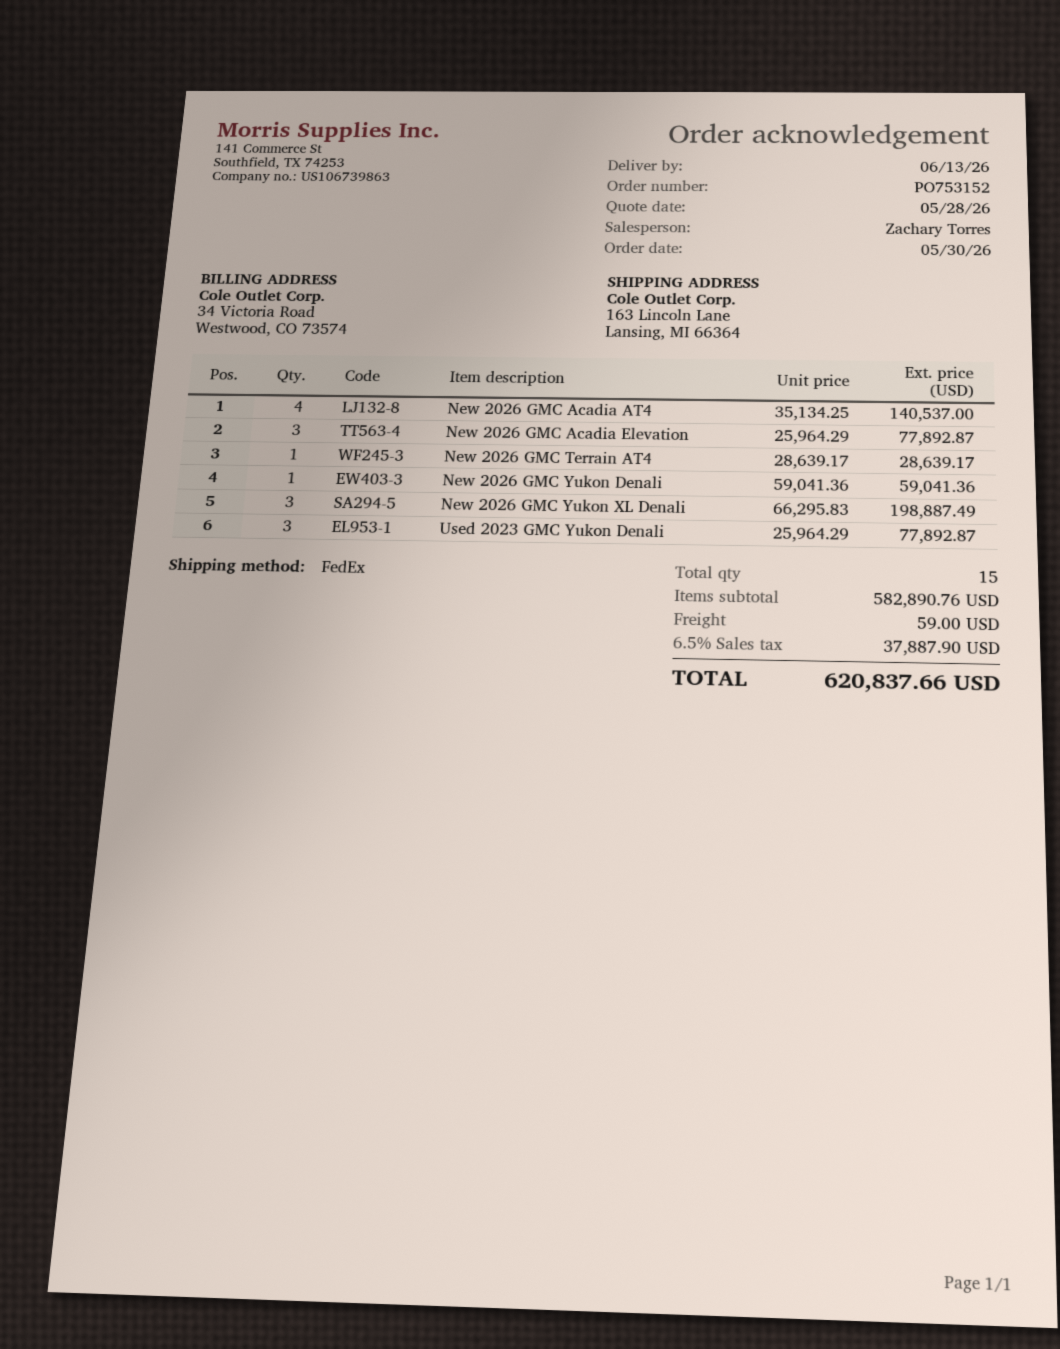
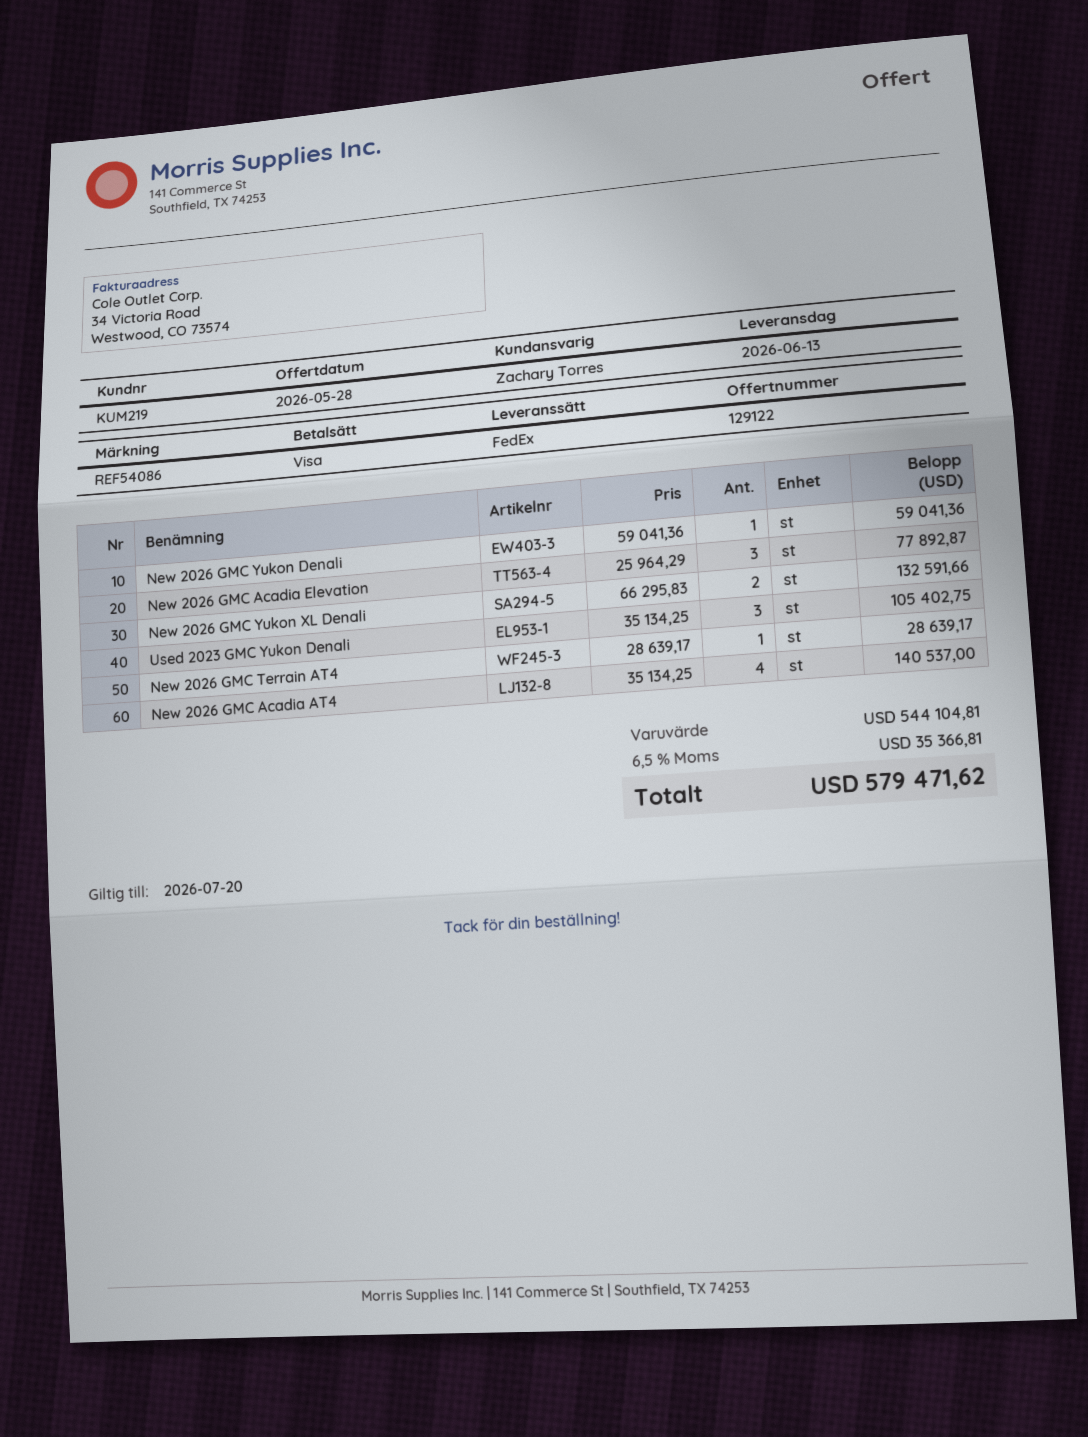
New 2026 GMC Yukon XL Denali: 3 x 66295.83 = 198887.49 -> 2 x 66295.83 = 132591.66
Used 2023 GMC Yukon Denali: 3 x 25964.29 = 77892.87 -> 3 x 35134.25 = 105402.75
subtotal: 582890.76 -> 544104.81
shipping: 59.00 -> none
tax: 6.5% = 37887.90 -> 6.5% = 35366.81
total: 620837.66 -> 579471.62

